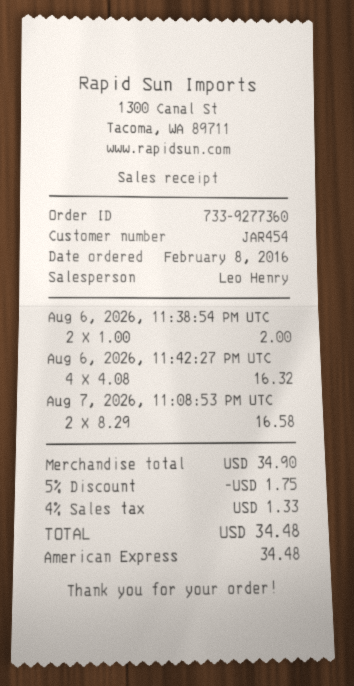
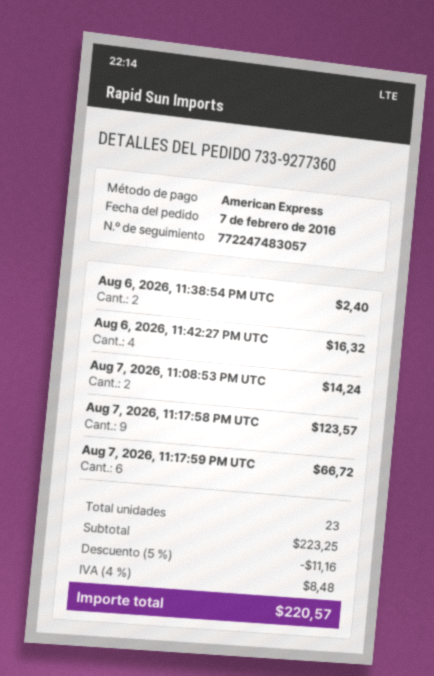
order date: 2016-02-08 -> 2016-02-07
Aug 6, 2026, 11:38:54 PM UTC: 2 for 2.00 -> 2 for 2.40
Aug 7, 2026, 11:08:53 PM UTC: 2 for 16.58 -> 2 for 14.24
Aug 7, 2026, 11:17:58 PM UTC: none -> 9 for 123.57
Aug 7, 2026, 11:17:59 PM UTC: none -> 6 for 66.72
subtotal: 34.90 -> 223.25
discount: 5% = 1.75 -> 5% = 11.16
tax: 4% = 1.33 -> 4% = 8.48
total: 34.48 -> 220.57

